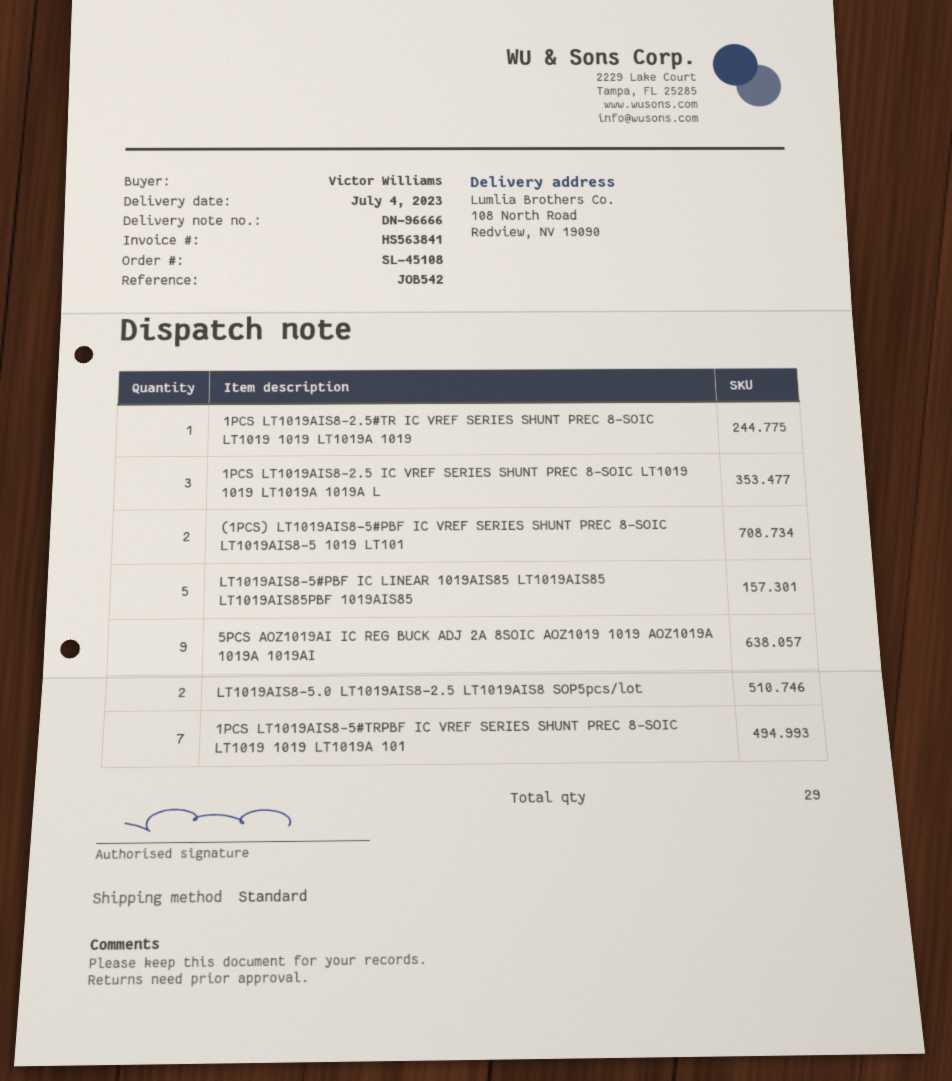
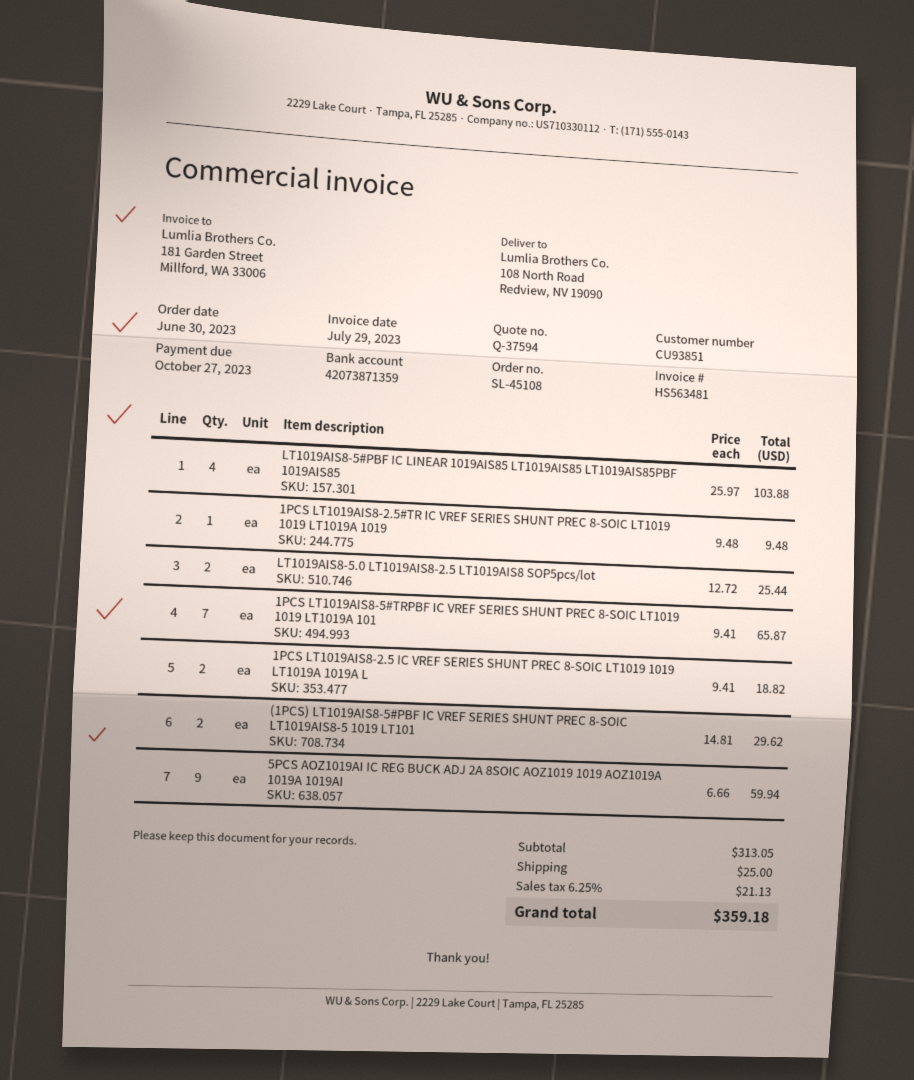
invoice number: HS563841 -> HS563481
1PCS LT1019AIS8-2.5 IC VREF SERIES SHUNT PREC 8-SOIC LT1019 1019 LT1019A 1019A L: 3 -> 2
LT1019AIS8-5#PBF IC LINEAR 1019AIS85 LT1019AIS85 LT1019AIS85PBF 1019AIS85: 5 -> 4

